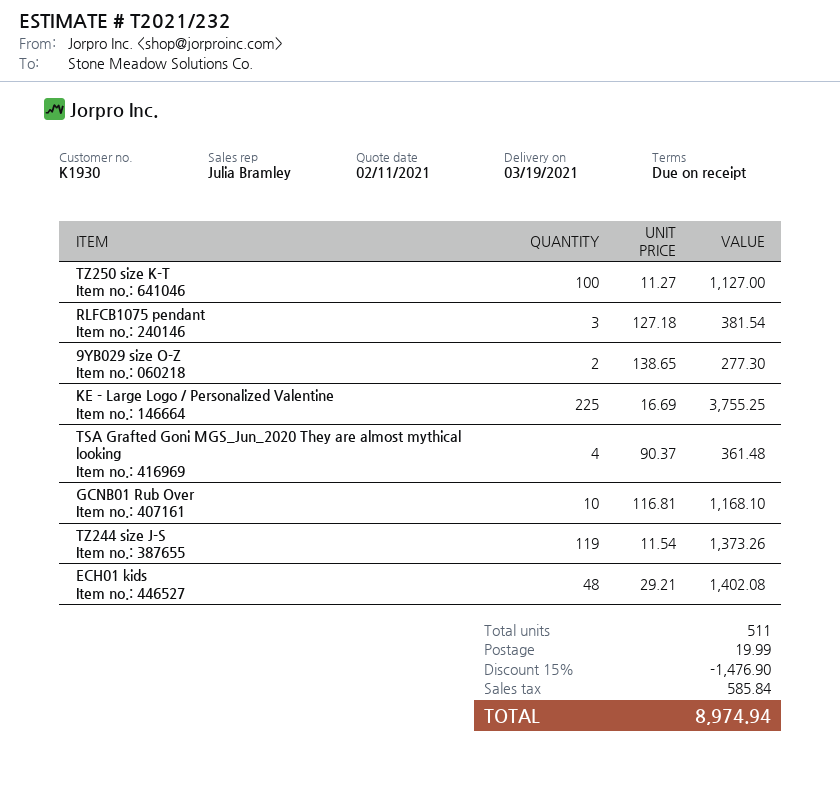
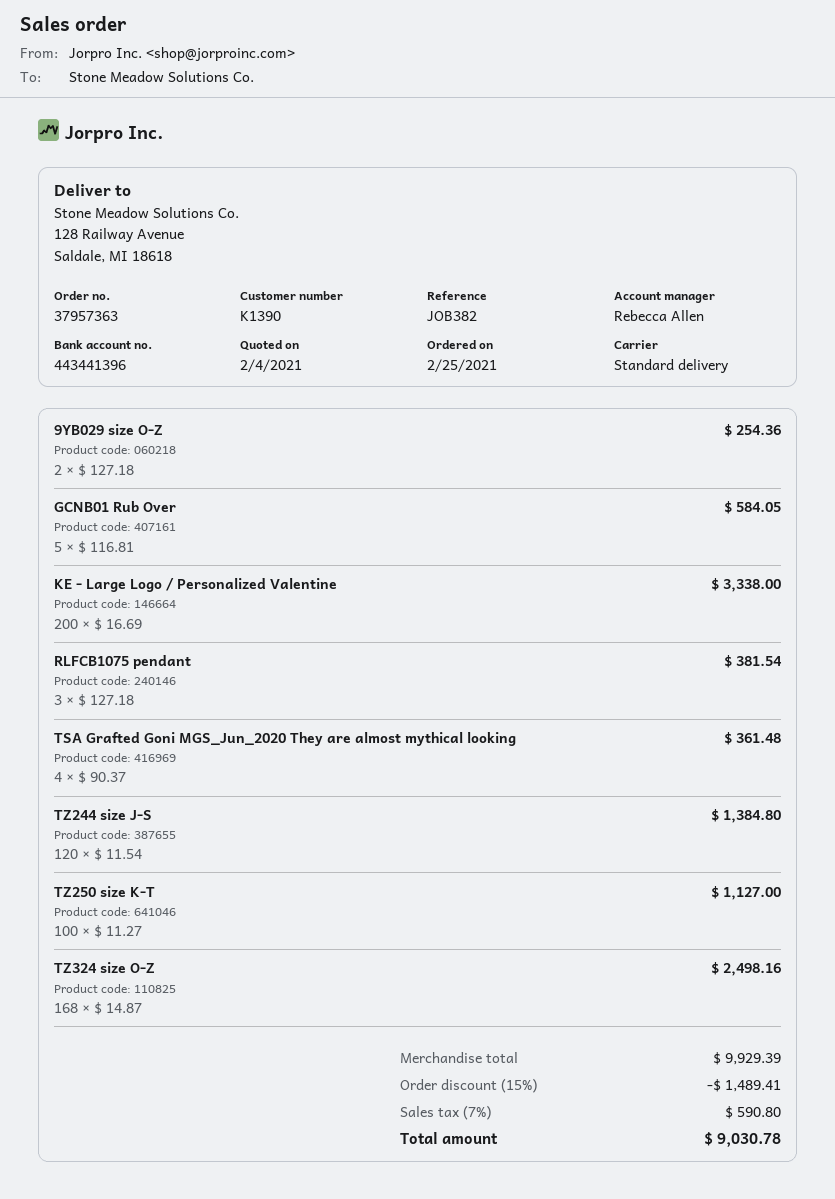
quote date: 2021-02-11 -> 2021-02-04
customer number: K1930 -> K1390
sales rep: Julia Bramley -> Rebecca Allen
9YB029 size O-Z: 2 x 138.65 = 277.30 -> 2 x 127.18 = 254.36
KE - Large Logo / Personalized Valentine: 225 x 16.69 = 3755.25 -> 200 x 16.69 = 3338.00
GCNB01 Rub Over: 10 x 116.81 = 1168.10 -> 5 x 116.81 = 584.05
TZ244 size J-S: 119 x 11.54 = 1373.26 -> 120 x 11.54 = 1384.80
ECH01 kids: 48 x 29.21 = 1402.08 -> none
TZ324 size O-Z: none -> 168 x 14.87 = 2498.16
discount: 15% = 1476.90 -> 15% = 1489.41
shipping: 19.99 -> none
tax: 585.84 -> 590.80
total: 8974.94 -> 9030.78

